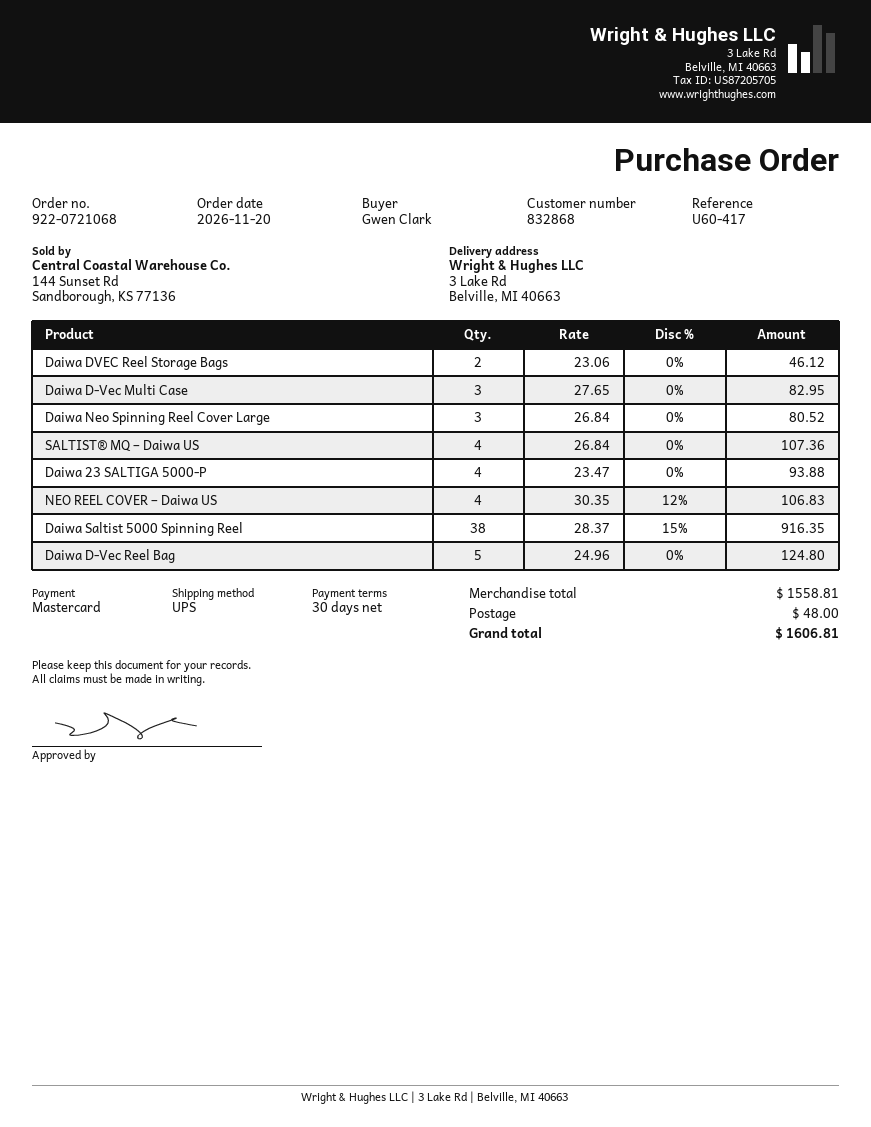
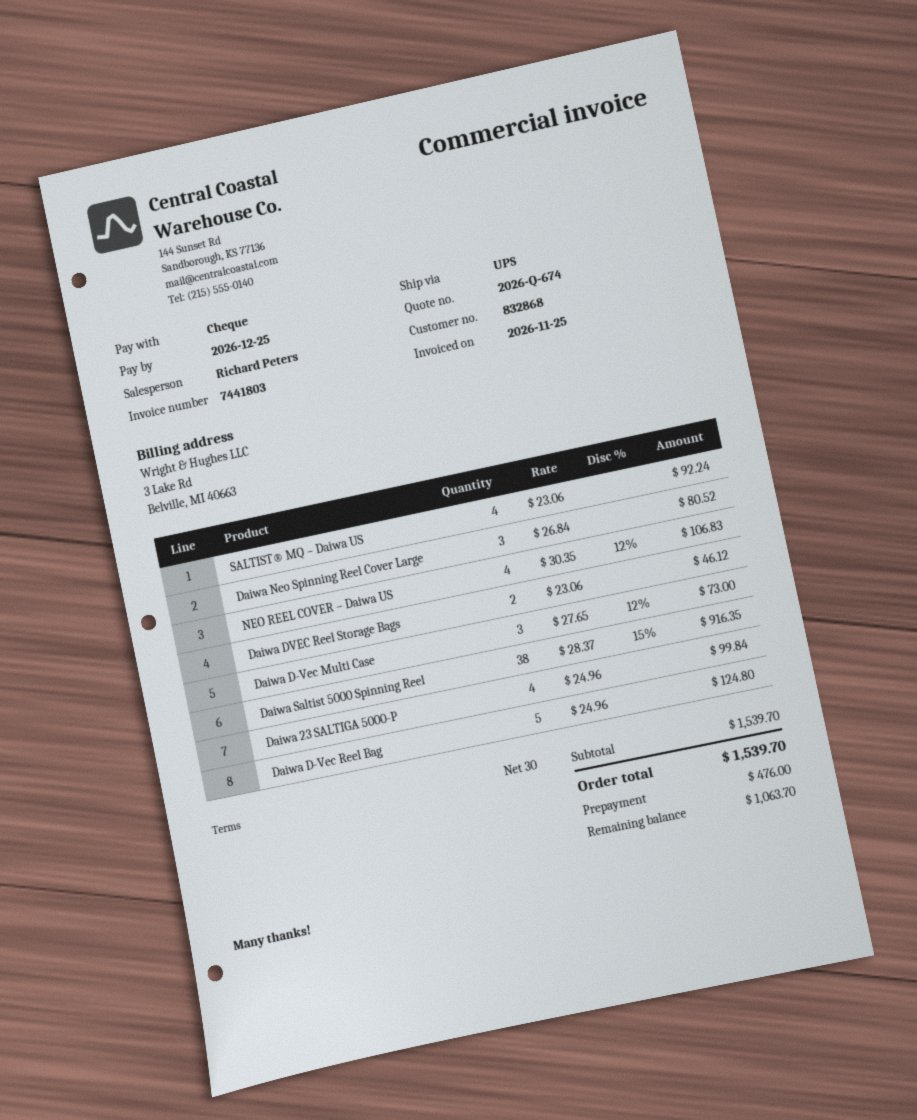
payment method: Mastercard -> cheque
Daiwa D-Vec Multi Case: 3 x 27.65 = 82.95 -> 3 x 27.65 - 12% = 73.00
SALTIST® MQ – Daiwa US: 4 x 26.84 = 107.36 -> 4 x 23.06 = 92.24
Daiwa 23 SALTIGA 5000-P: 4 x 23.47 = 93.88 -> 4 x 24.96 = 99.84
subtotal: 1558.81 -> 1539.70
shipping: 48.00 -> none
total: 1606.81 -> 1539.70

